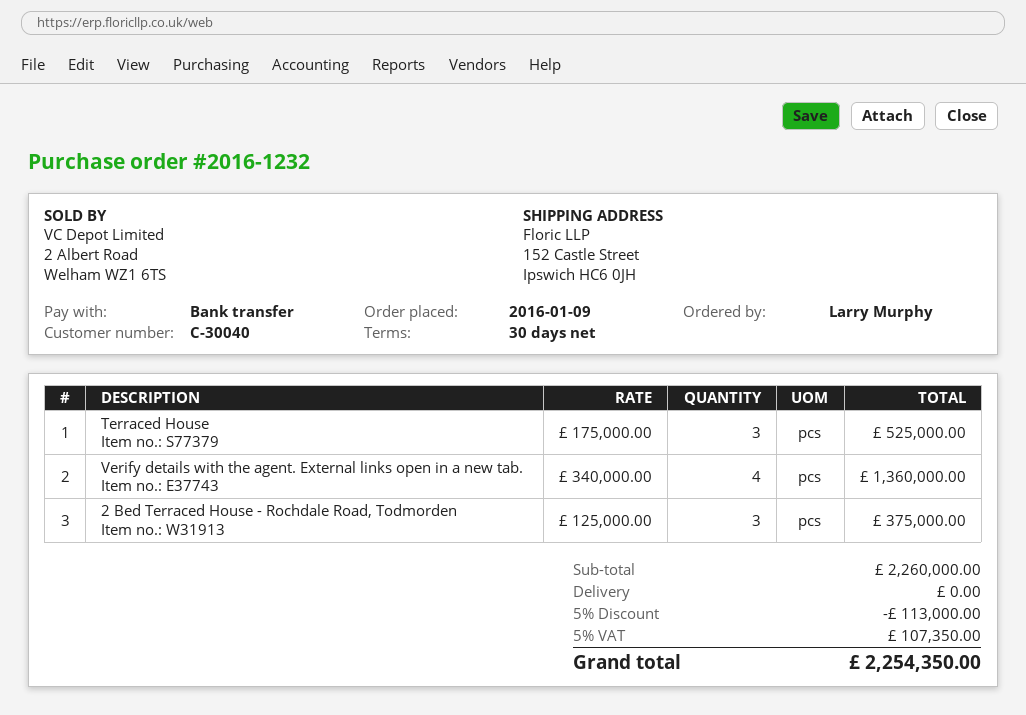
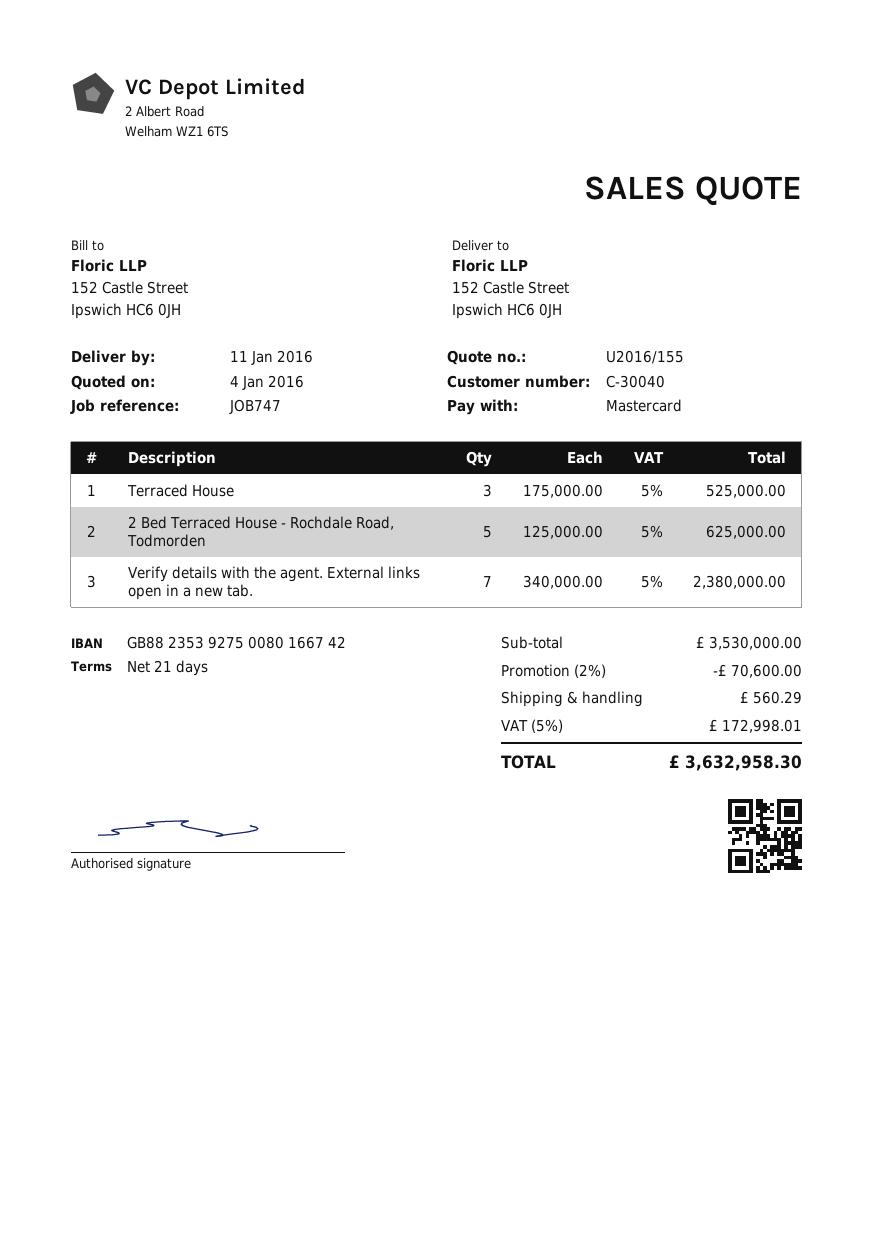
payment terms: 30 days -> 21 days
payment method: bank transfer -> Mastercard
Verify details with the agent. External links open in a new tab.: 4 x 340000.00 = 1360000.00 -> 7 x 340000.00 = 2380000.00
2 Bed Terraced House - Rochdale Road, Todmorden: 3 x 125000.00 = 375000.00 -> 5 x 125000.00 = 625000.00
subtotal: 2260000.00 -> 3530000.00
discount: 5% = 113000.00 -> 2% = 70600.00
shipping: 0.00 -> 560.29
tax: 5% = 107350.00 -> 5% = 172998.01
total: 2254350.00 -> 3632958.30

